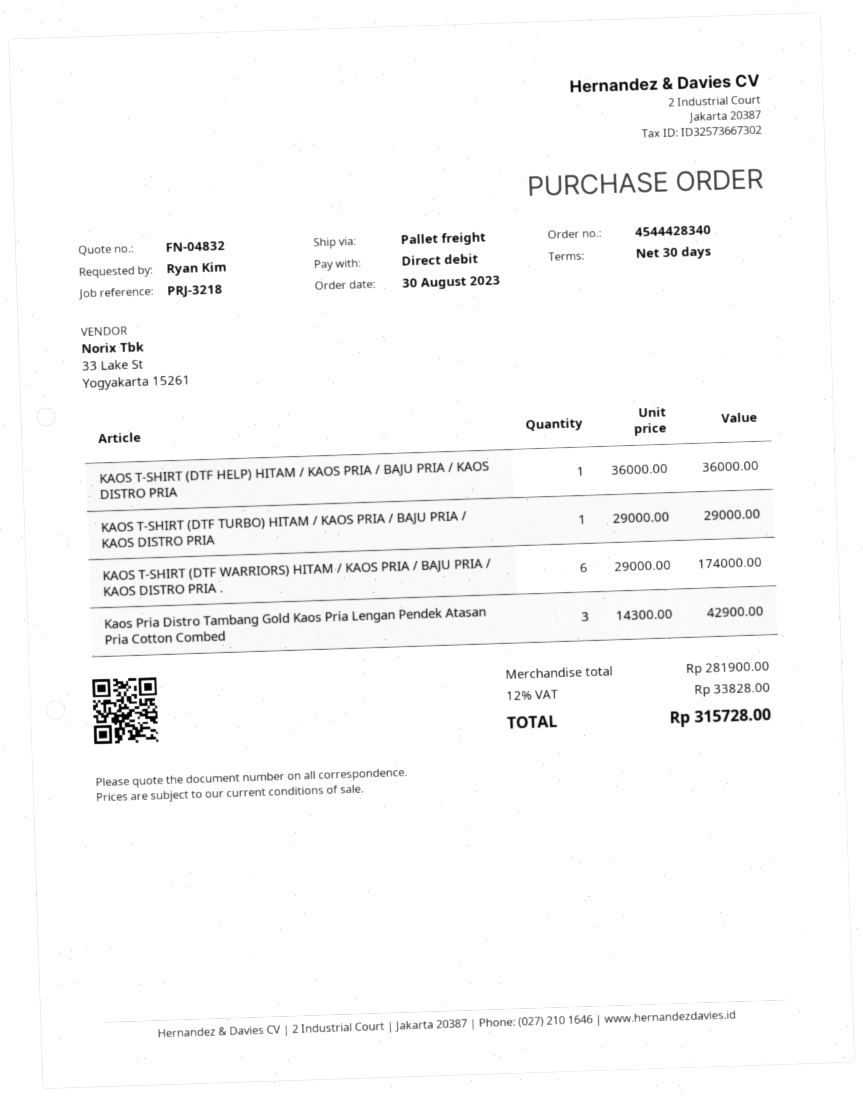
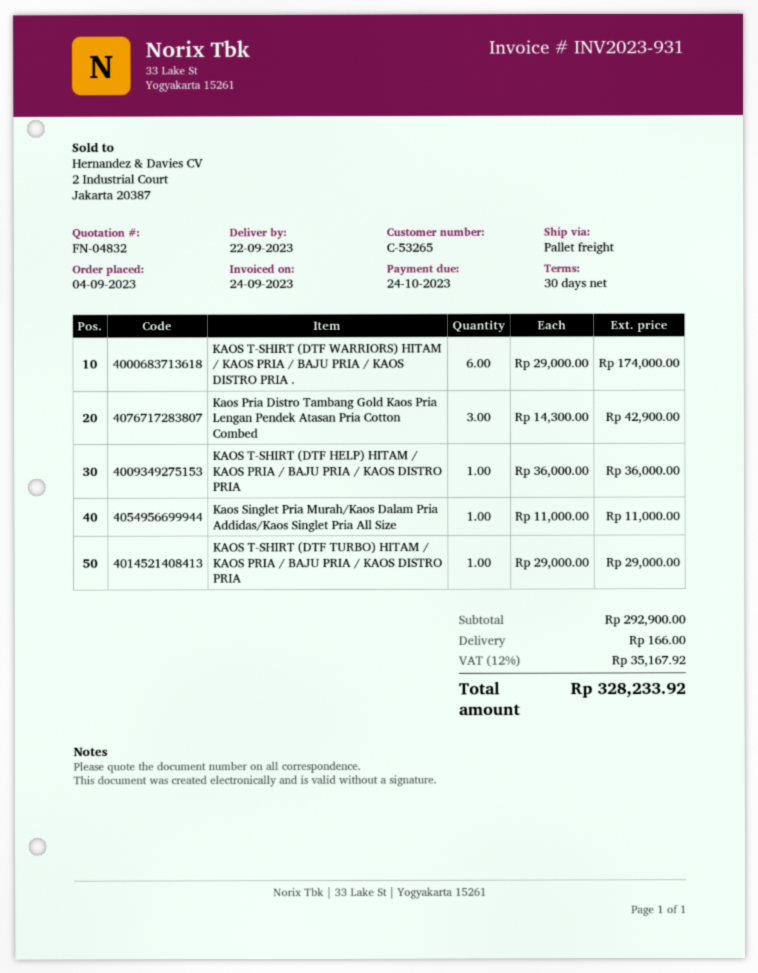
order date: 2023-08-30 -> 2023-09-04
Kaos Singlet Pria Murah/Kaos Dalam Pria Addidas/Kaos Singlet Pria All Size: none -> 1 x 11000.00 = 11000.00
subtotal: 281900.00 -> 292900.00
shipping: none -> 166.00
tax: 12% = 33828.00 -> 12% = 35167.92
total: 315728.00 -> 328233.92

